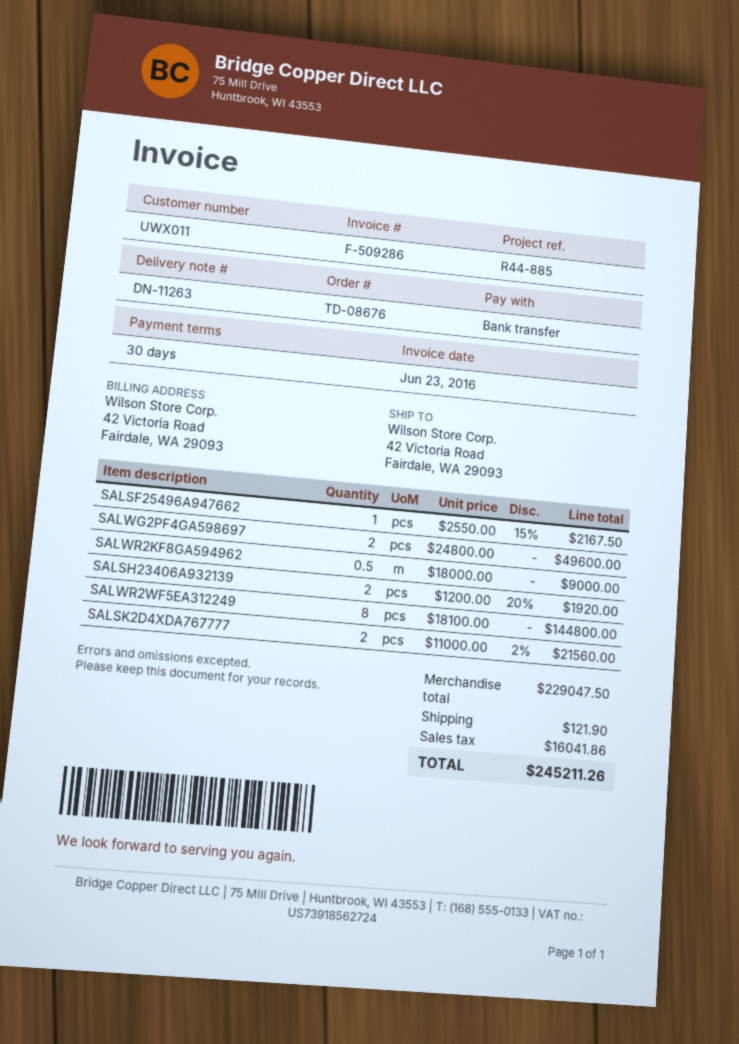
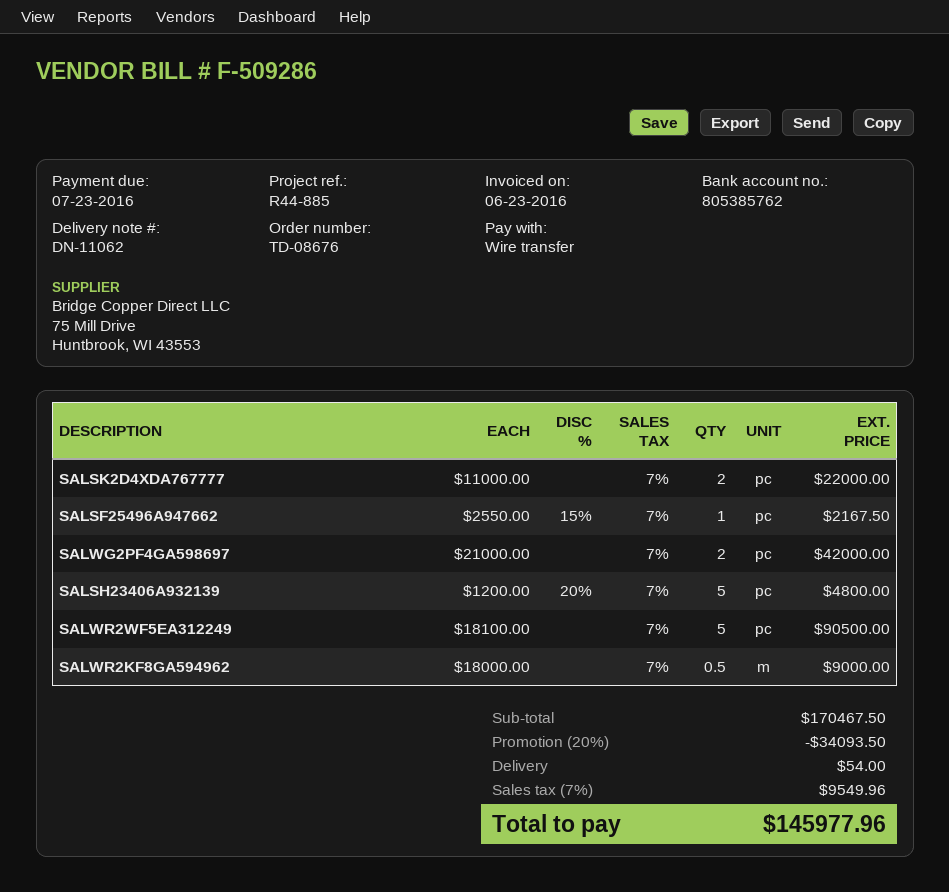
delivery note number: DN-11263 -> DN-11062
SALWG2PF4GA598697: 2 x 24800.00 = 49600.00 -> 2 x 21000.00 = 42000.00
SALSH23406A932139: 2 x 1200.00 - 20% = 1920.00 -> 5 x 1200.00 - 20% = 4800.00
SALWR2WF5EA312249: 8 x 18100.00 = 144800.00 -> 5 x 18100.00 = 90500.00
SALSK2D4XDA767777: 2 x 11000.00 - 2% = 21560.00 -> 2 x 11000.00 = 22000.00
subtotal: 229047.50 -> 170467.50
discount: none -> 20% = 34093.50
shipping: 121.90 -> 54.00
tax: 16041.86 -> 9549.96
total: 245211.26 -> 145977.96

